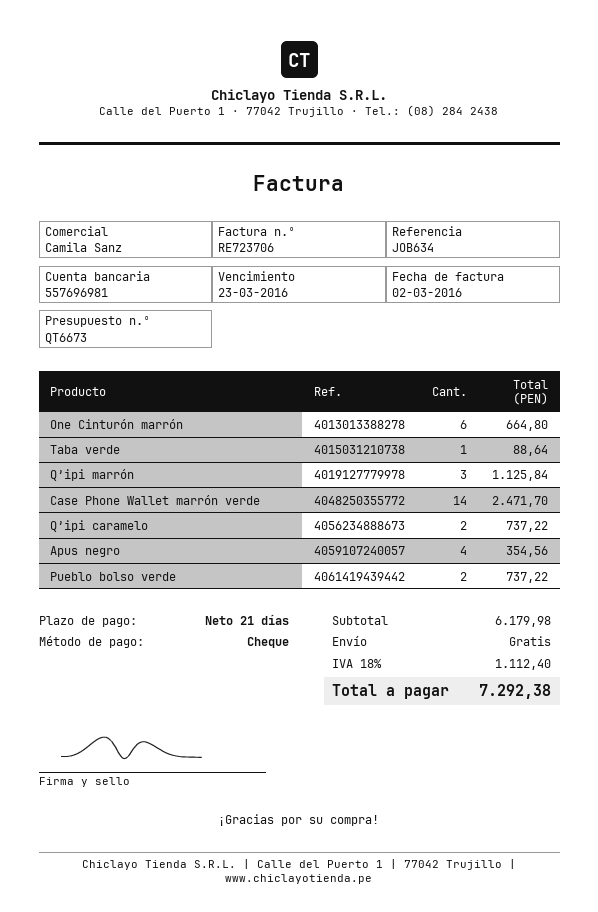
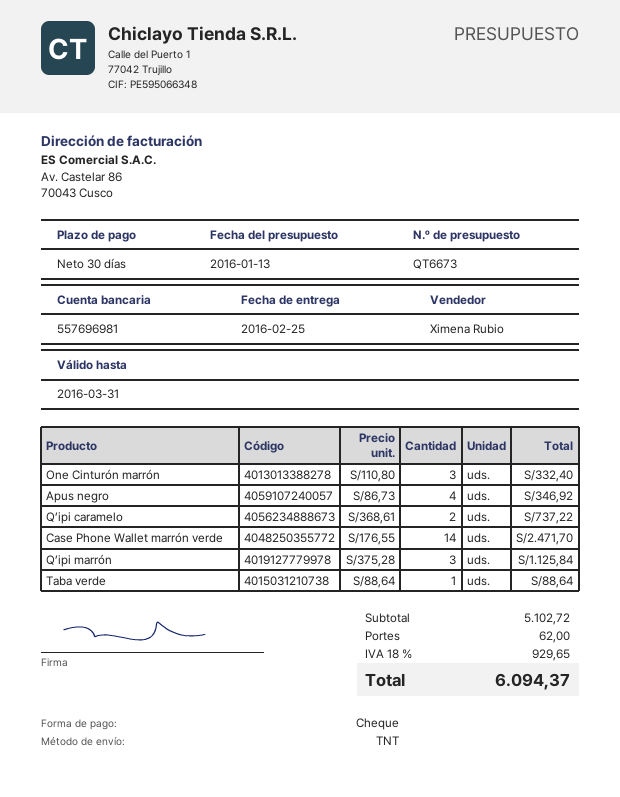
payment terms: 21 days -> 30 days
sales rep: Camila Sanz -> Ximena Rubio
One Cinturón marrón: 6 for 664.80 -> 3 for 332.40
Apus negro: 4 for 354.56 -> 4 for 346.92
Pueblo bolso verde: 2 for 737.22 -> none
subtotal: 6179.98 -> 5102.72
shipping: 0.00 -> 62.00
tax: 18% = 1112.40 -> 18% = 929.65
total: 7292.38 -> 6094.37

